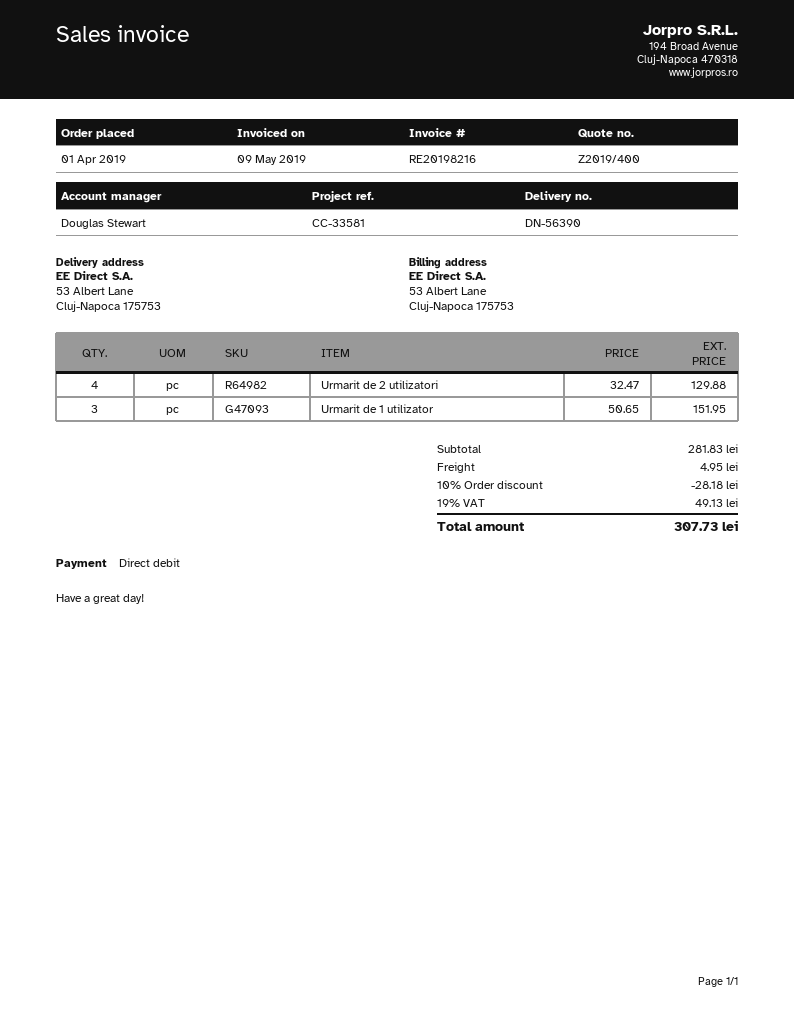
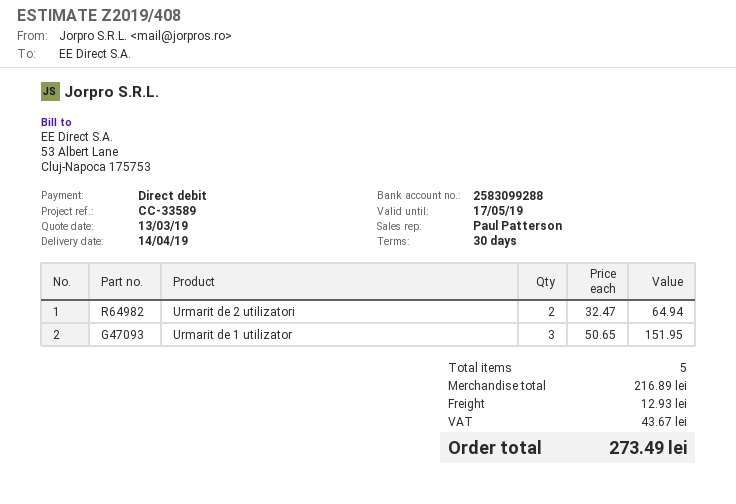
quote number: Z2019/400 -> Z2019/408
reference: CC-33581 -> CC-33589
sales rep: Douglas Stewart -> Paul Patterson
Urmarit de 2 utilizatori: 4 x 32.47 = 129.88 -> 2 x 32.47 = 64.94
subtotal: 281.83 -> 216.89
discount: 10% = 28.18 -> none
shipping: 4.95 -> 12.93
tax: 49.13 -> 43.67
total: 307.73 -> 273.49

